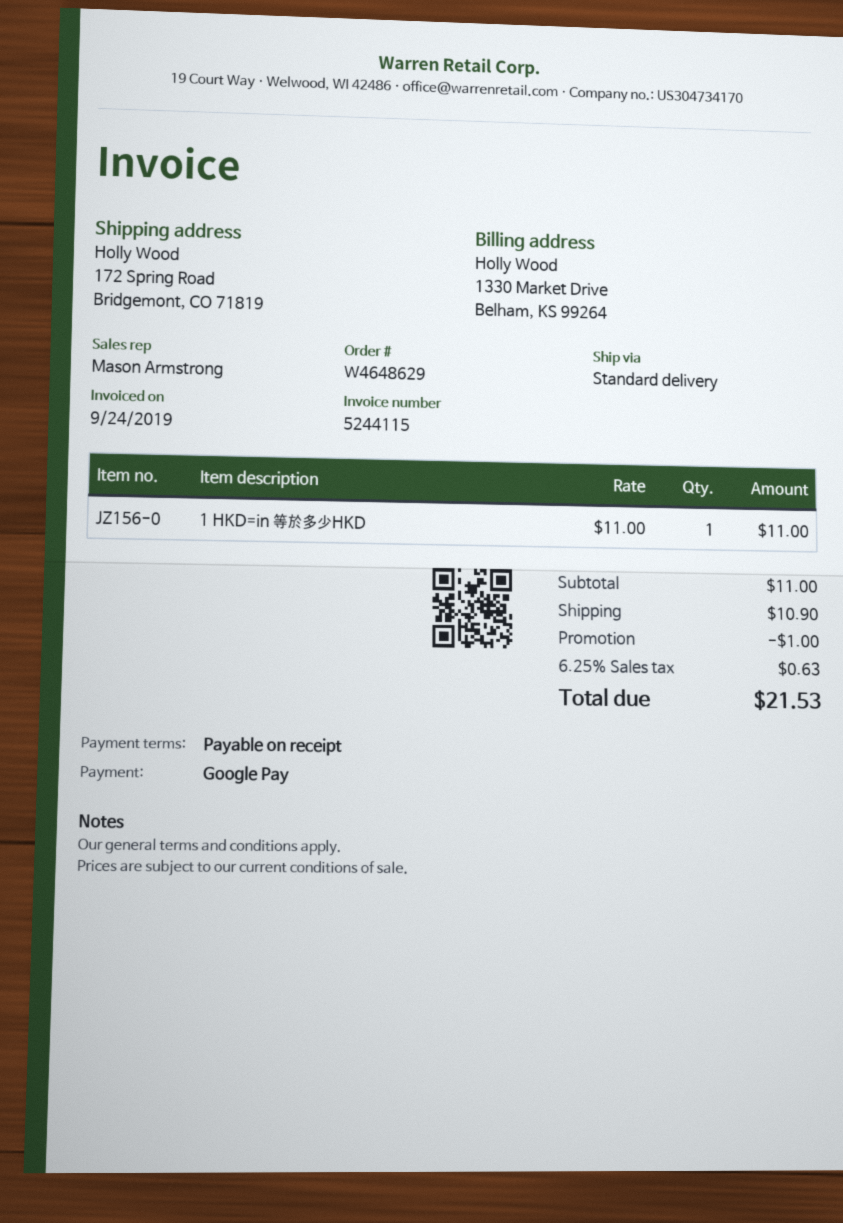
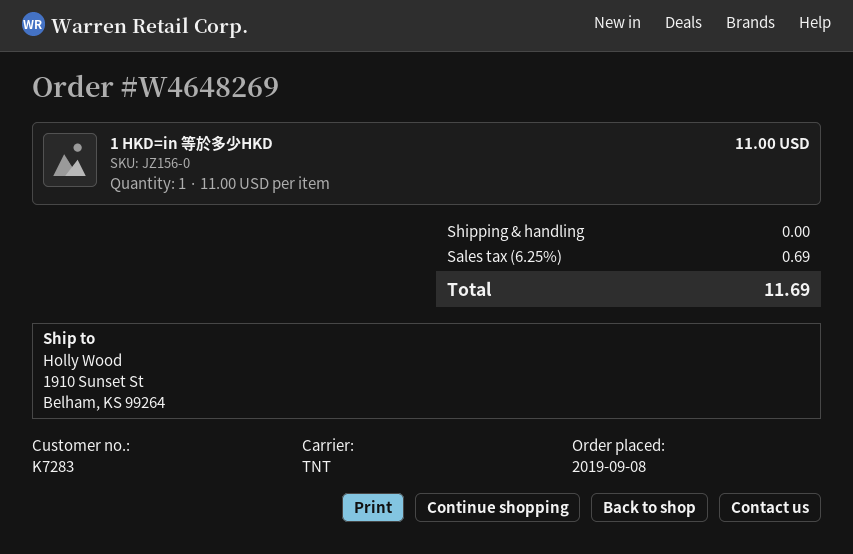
order number: W4648629 -> W4648269
shipping method: standard -> TNT
ship to: 172 Spring Road, Bridgemont, CO 71819 -> 1910 Sunset St, Belham, KS 99264
discount: 1.00 -> none
shipping: 10.90 -> 0.00
tax: 6.25% = 0.63 -> 6.25% = 0.69
total: 21.53 -> 11.69

